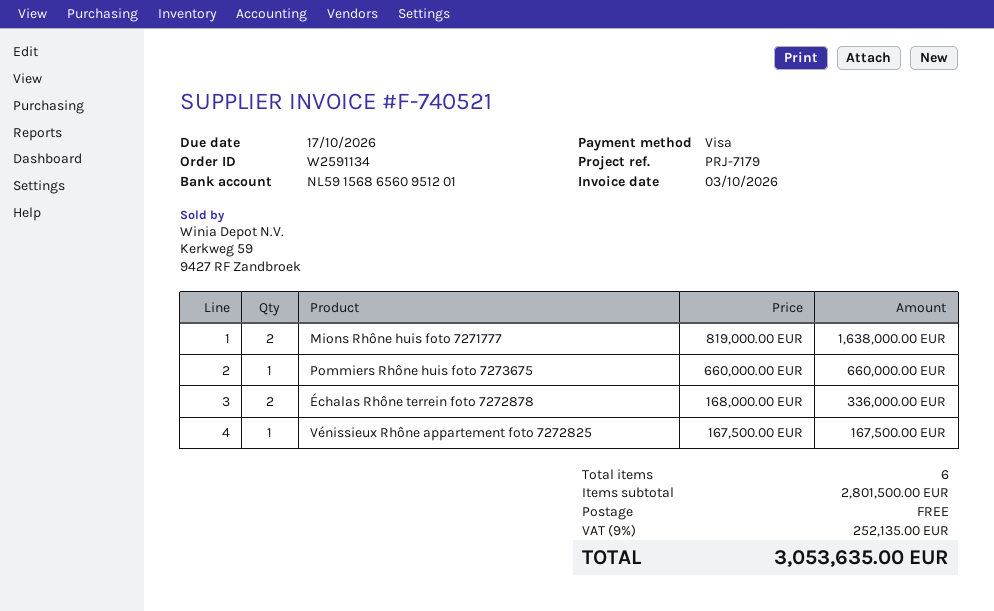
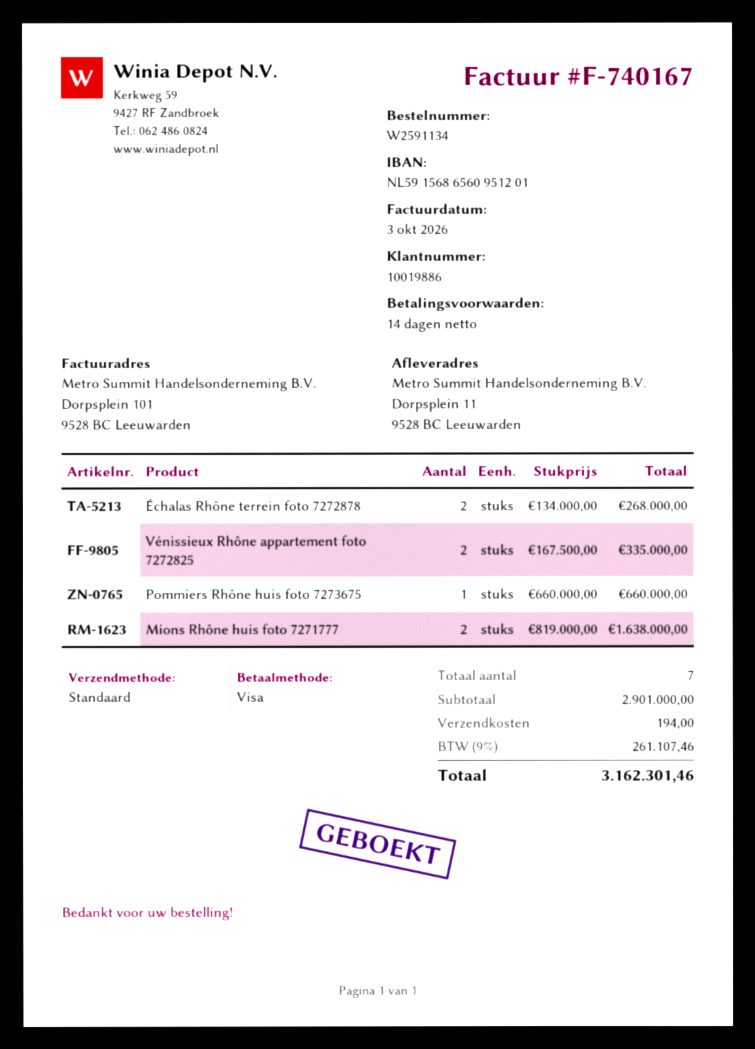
invoice number: F-740521 -> F-740167
Échalas Rhône terrein foto 7272878: 2 x 168000.00 = 336000.00 -> 2 x 134000.00 = 268000.00
Vénissieux Rhône appartement foto 7272825: 1 x 167500.00 = 167500.00 -> 2 x 167500.00 = 335000.00
total quantity: 6 -> 7
subtotal: 2801500.00 -> 2901000.00
shipping: 0.00 -> 194.00
tax: 9% = 252135.00 -> 9% = 261107.46
total: 3053635.00 -> 3162301.46

